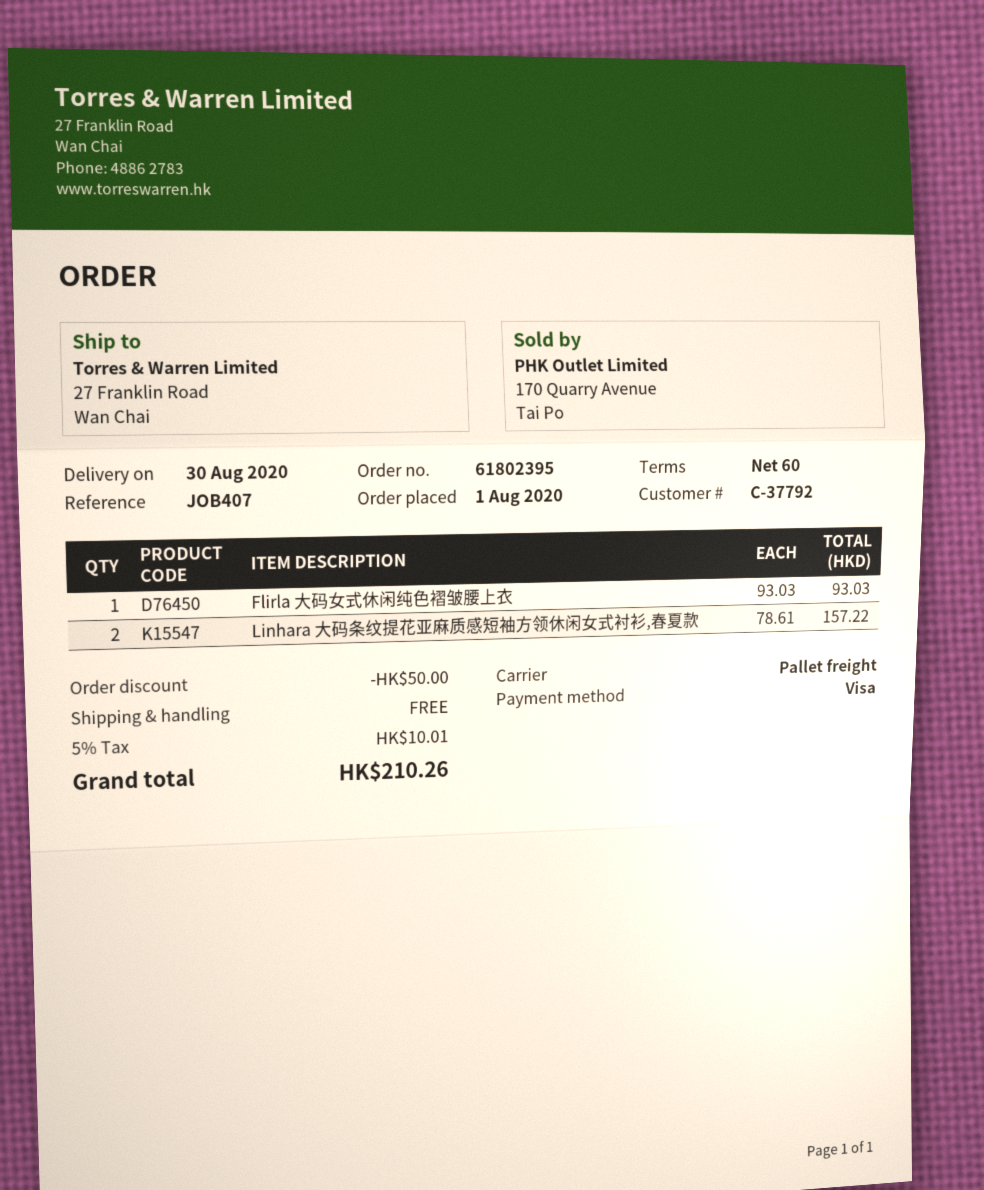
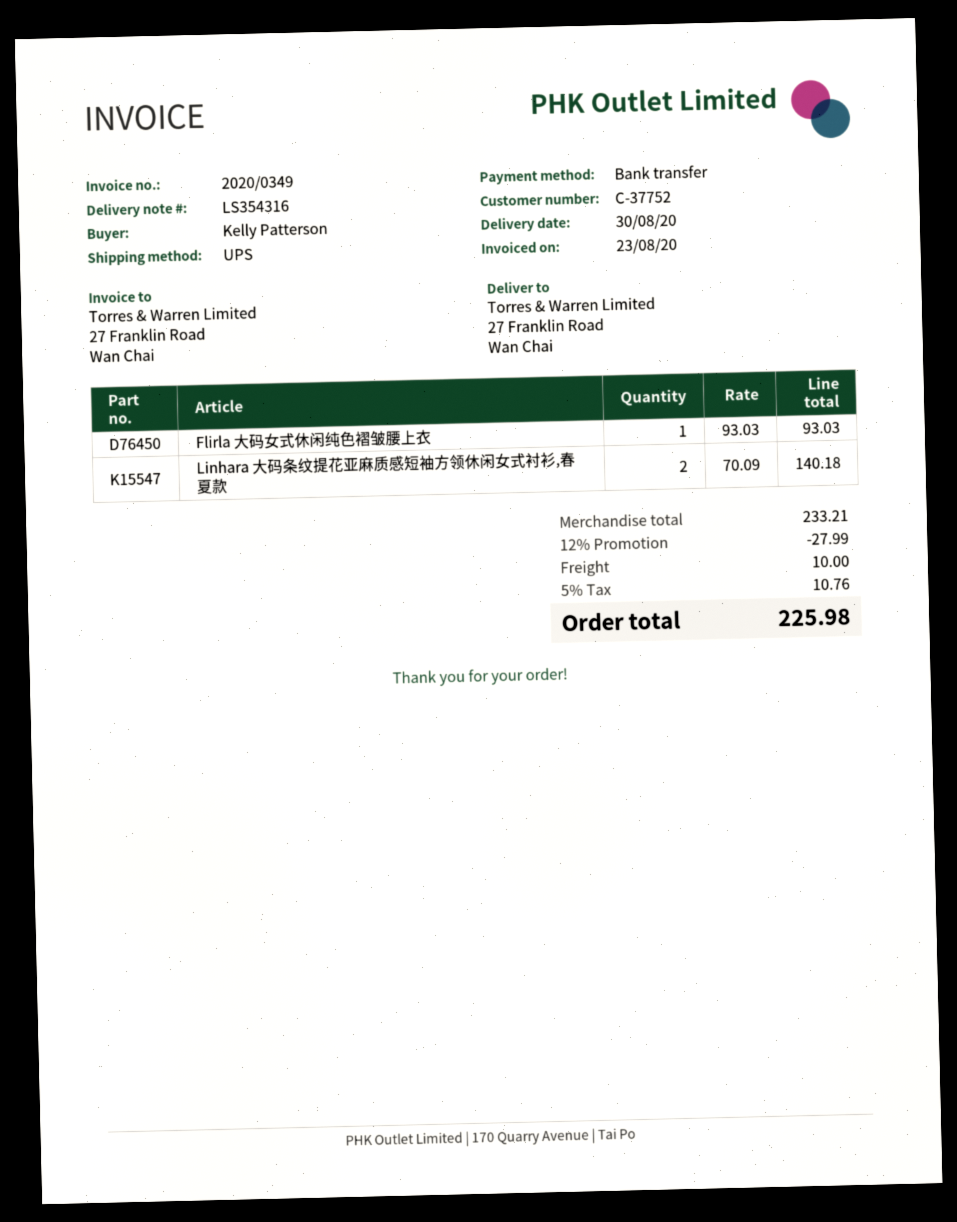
customer number: C-37792 -> C-37752
payment method: Visa -> bank transfer
shipping method: pallet freight -> UPS
Linhara 大码条纹提花亚麻质感短袖方领休闲女式衬衫,春夏款: 2 x 78.61 = 157.22 -> 2 x 70.09 = 140.18
discount: 50.00 -> 27.99
shipping: 0.00 -> 10.00
tax: 5% = 10.01 -> 5% = 10.76
total: 210.26 -> 225.98

